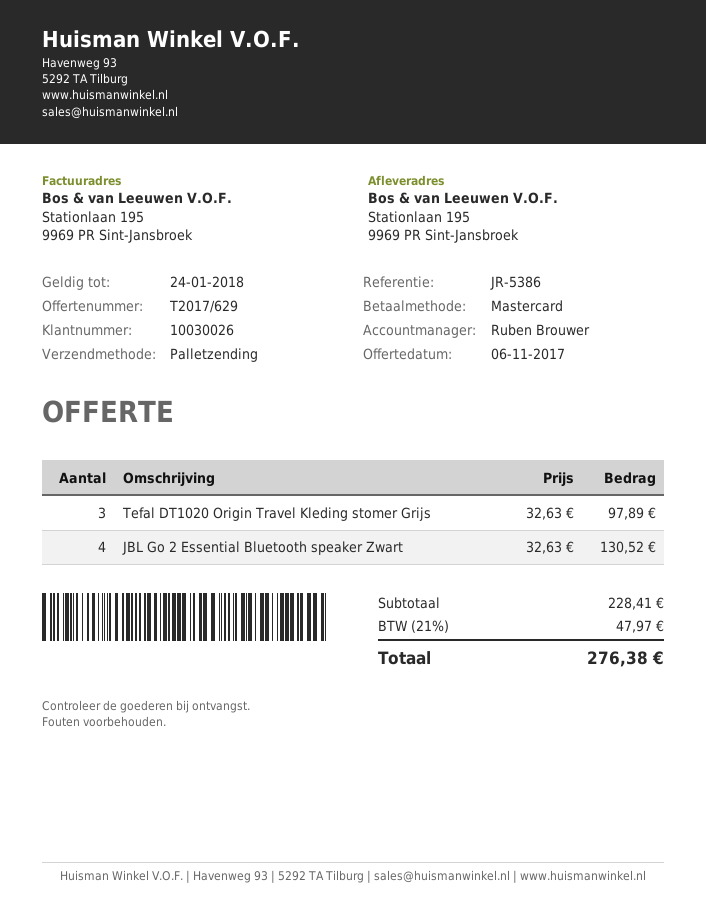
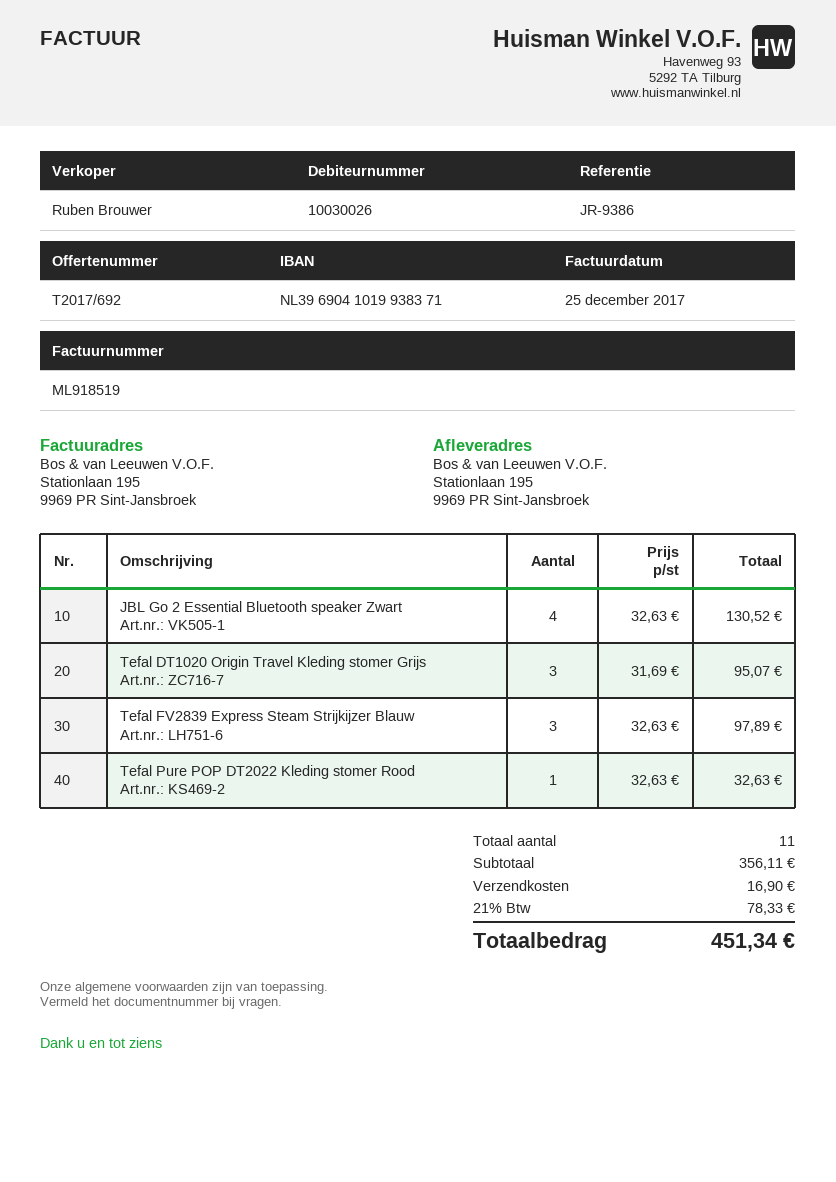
quote number: T2017/629 -> T2017/692
reference: JR-5386 -> JR-9386
Tefal DT1020 Origin Travel Kleding stomer Grijs: 3 x 32.63 = 97.89 -> 3 x 31.69 = 95.07
Tefal FV2839 Express Steam Strijkijzer Blauw: none -> 3 x 32.63 = 97.89
Tefal Pure POP DT2022 Kleding stomer Rood: none -> 1 x 32.63 = 32.63
subtotal: 228.41 -> 356.11
shipping: none -> 16.90
tax: 21% = 47.97 -> 21% = 78.33
total: 276.38 -> 451.34

